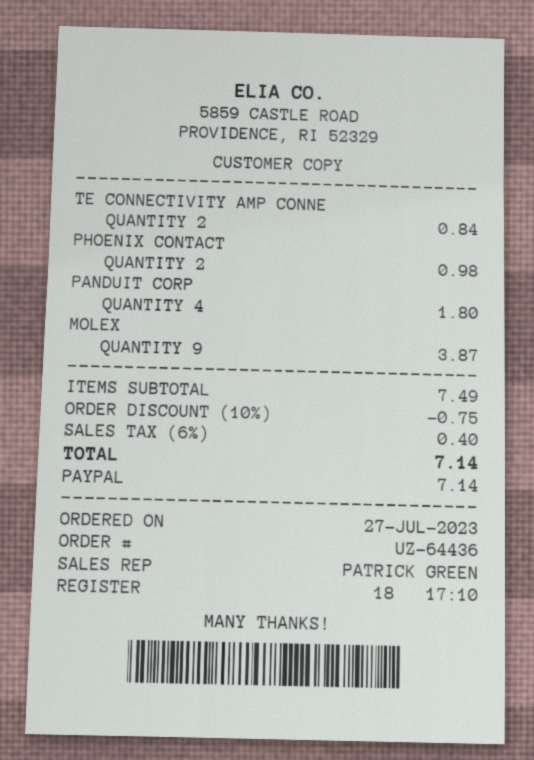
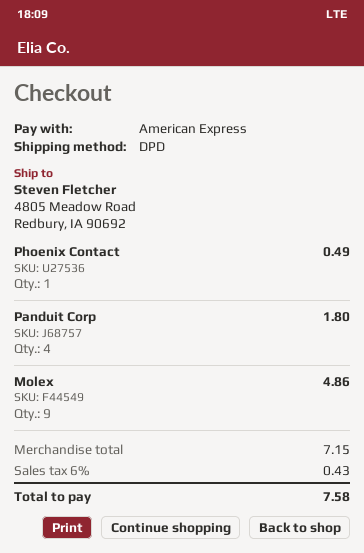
payment method: PayPal -> American Express
TE CONNECTIVITY AMP CONNE: 2 for 0.84 -> none
PHOENIX CONTACT: 2 for 0.98 -> 1 for 0.49
MOLEX: 9 for 3.87 -> 9 for 4.86
subtotal: 7.49 -> 7.15
discount: 10% = 0.75 -> none
tax: 6% = 0.40 -> 6% = 0.43
total: 7.14 -> 7.58

